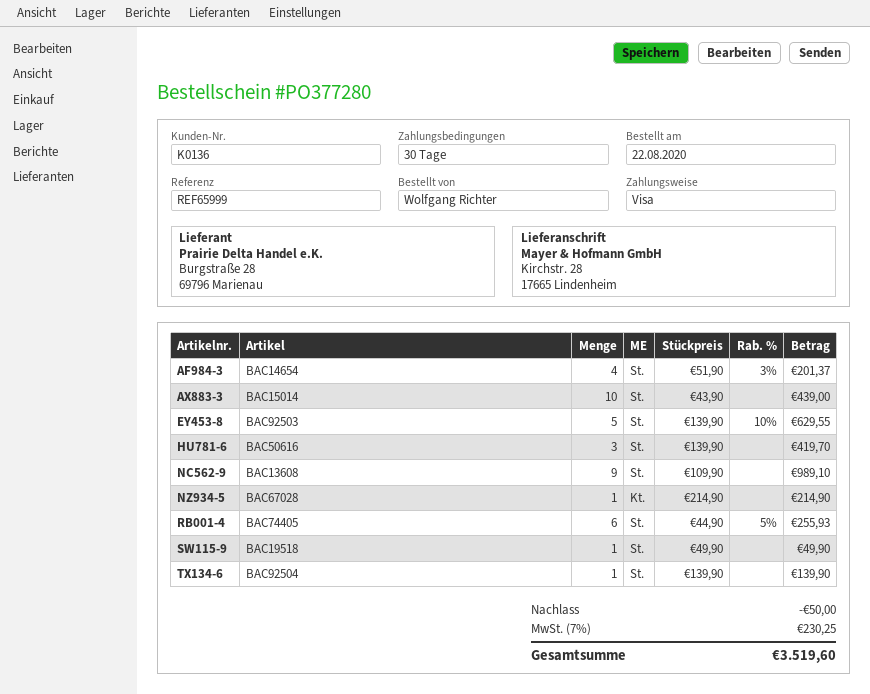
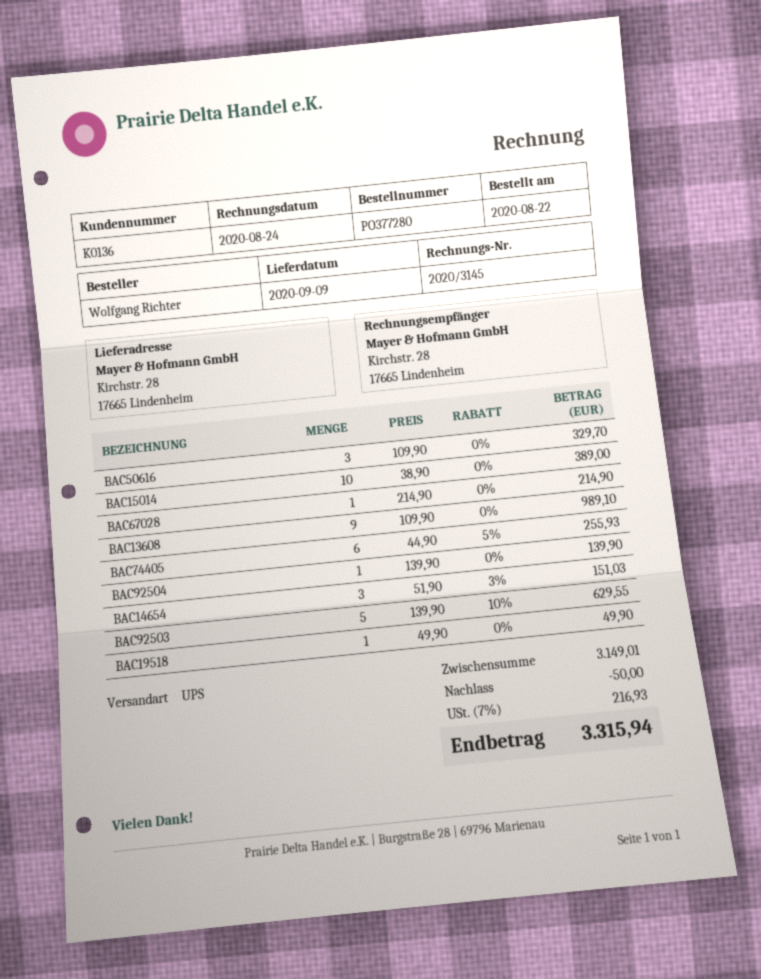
BAC14654: 4 x 51.90 - 3% = 201.37 -> 3 x 51.90 - 3% = 151.03
BAC15014: 10 x 43.90 = 439.00 -> 10 x 38.90 = 389.00
BAC50616: 3 x 139.90 = 419.70 -> 3 x 109.90 = 329.70
tax: 7% = 230.25 -> 7% = 216.93
total: 3519.60 -> 3315.94

